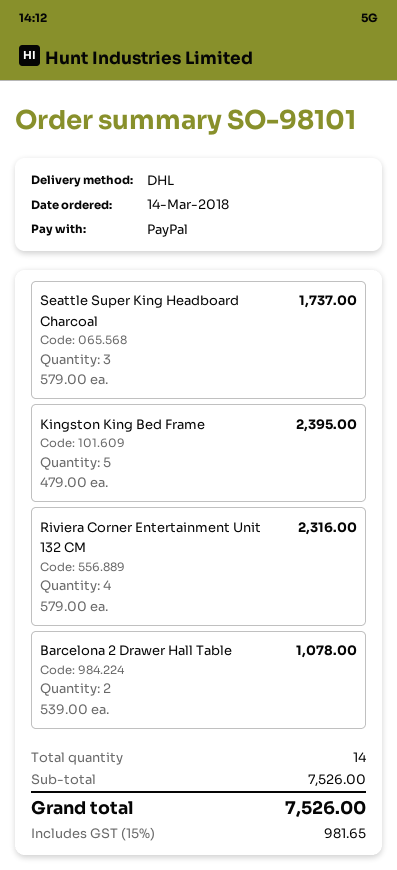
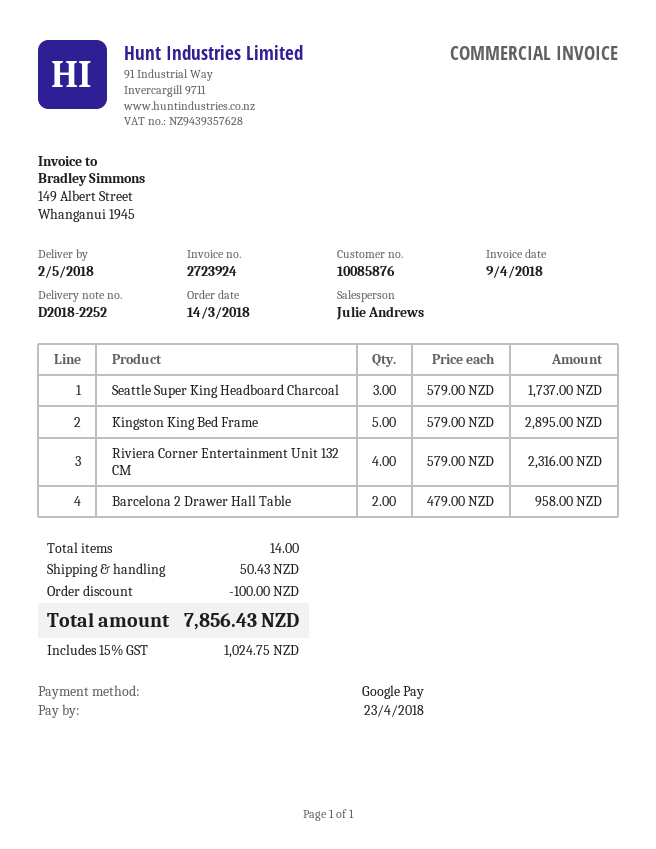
payment method: PayPal -> Google Pay
Kingston King Bed Frame: 5 x 479.00 = 2395.00 -> 5 x 579.00 = 2895.00
Barcelona 2 Drawer Hall Table: 2 x 539.00 = 1078.00 -> 2 x 479.00 = 958.00
discount: none -> 100.00
shipping: none -> 50.43
tax: 15% = 981.65 -> 15% = 1024.75
total: 7526.00 -> 7856.43

